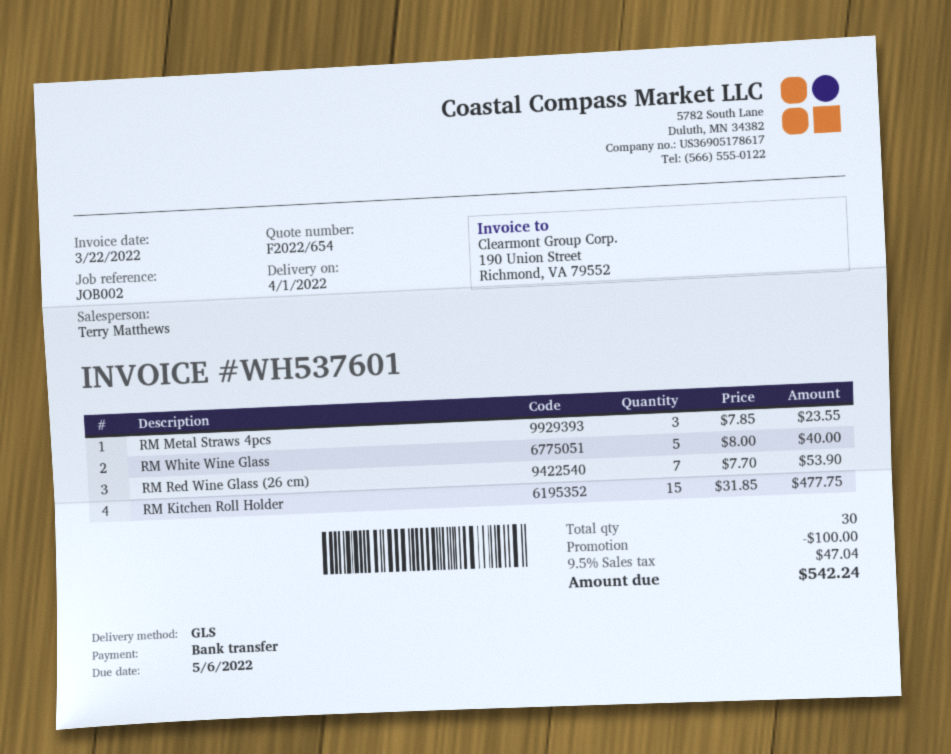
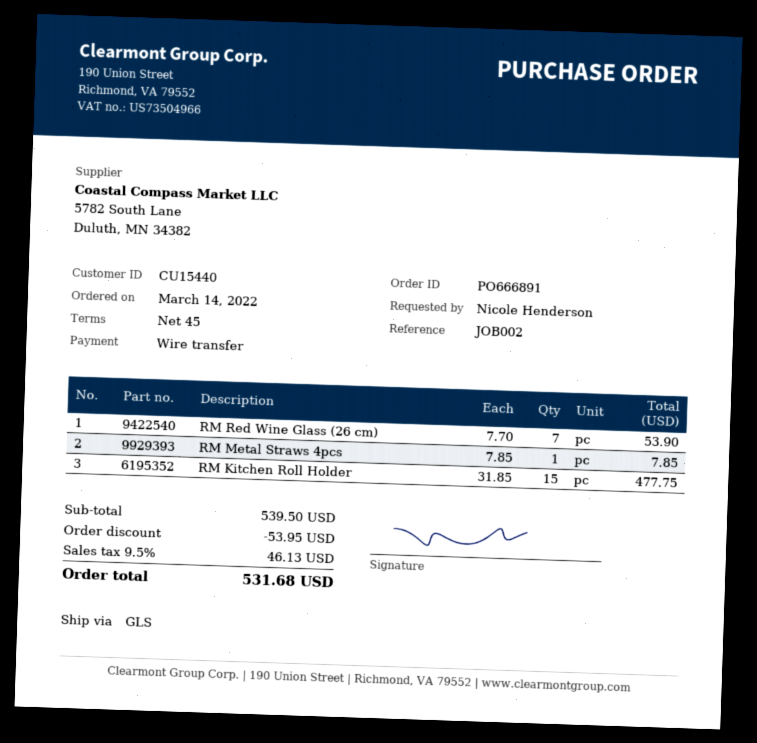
RM Metal Straws 4pcs: 3 x 7.85 = 23.55 -> 1 x 7.85 = 7.85
RM White Wine Glass: 5 x 8.00 = 40.00 -> none
discount: 100.00 -> 53.95
tax: 9.5% = 47.04 -> 9.5% = 46.13
total: 542.24 -> 531.68

